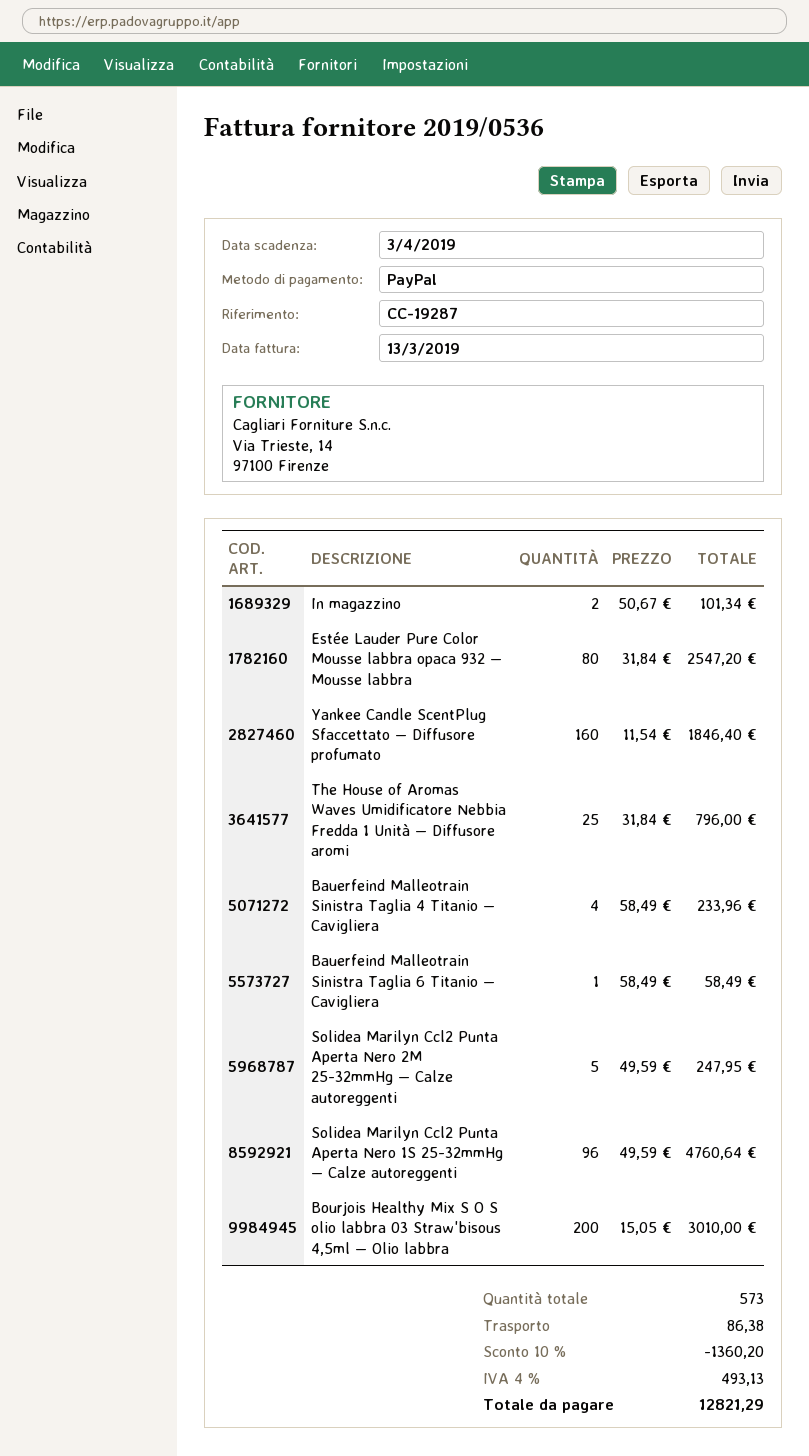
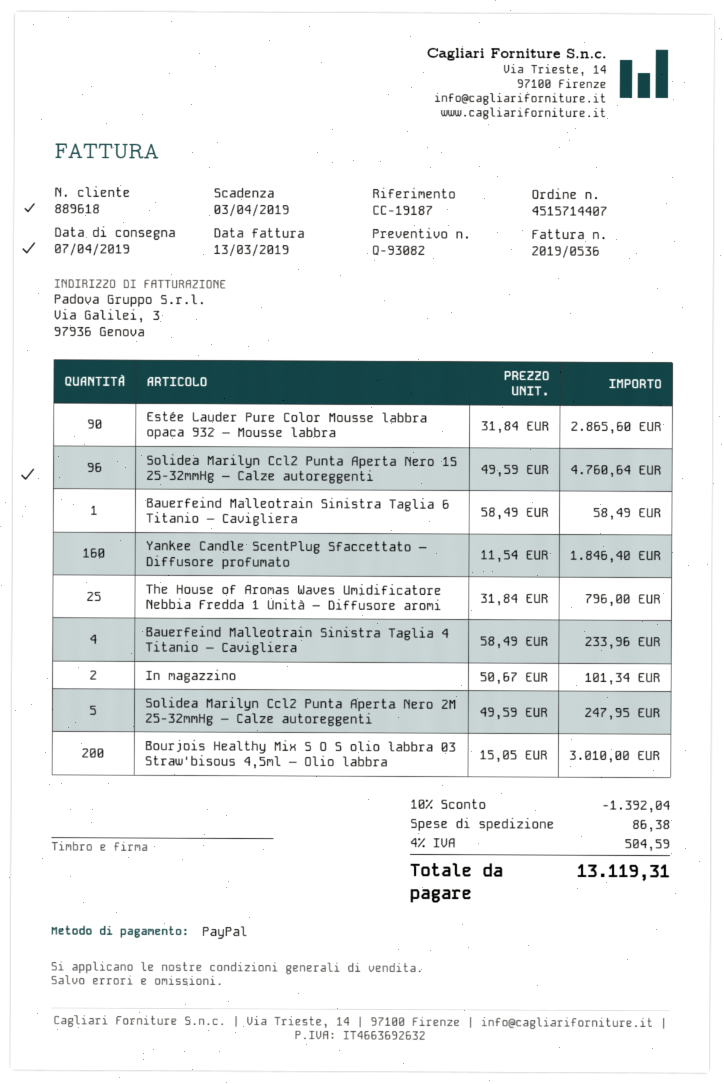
reference: CC-19287 -> CC-19187
Estée Lauder Pure Color Mousse labbra opaca 932 — Mousse labbra: 80 x 31.84 = 2547.20 -> 90 x 31.84 = 2865.60
discount: 10% = 1360.20 -> 10% = 1392.04
tax: 4% = 493.13 -> 4% = 504.59
total: 12821.29 -> 13119.31

